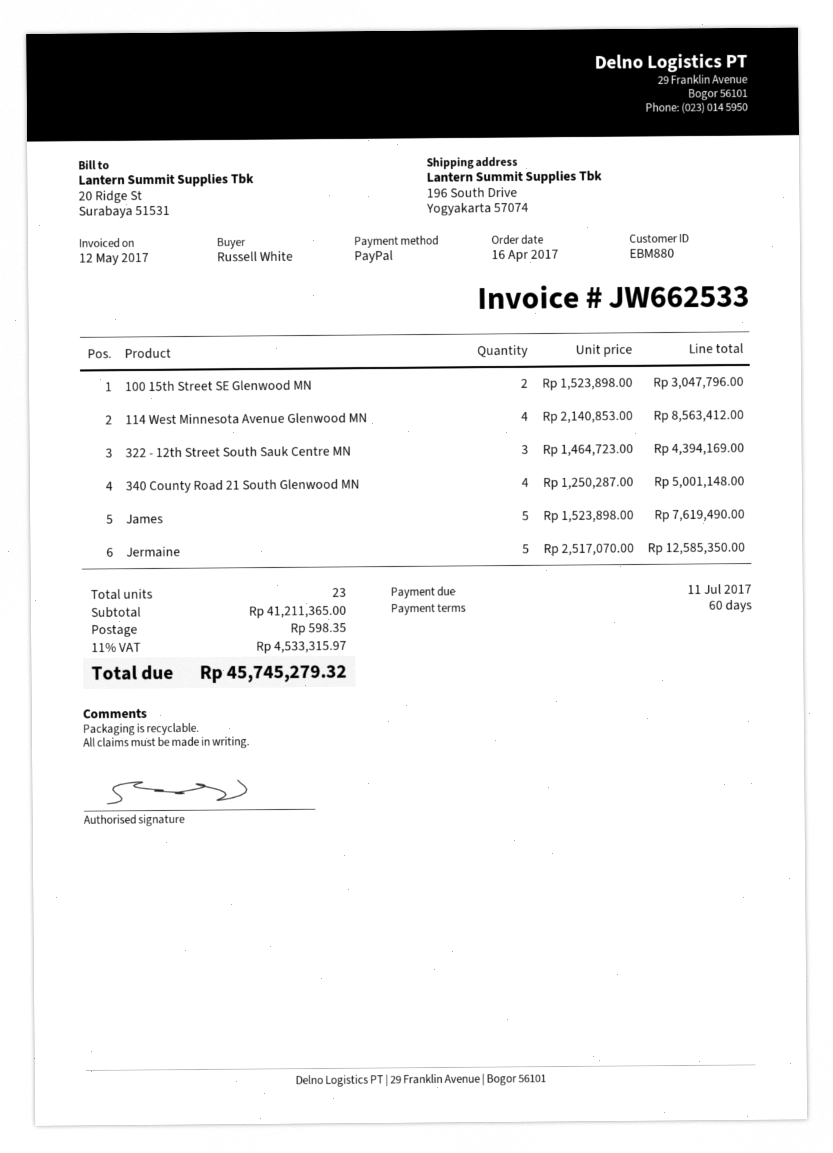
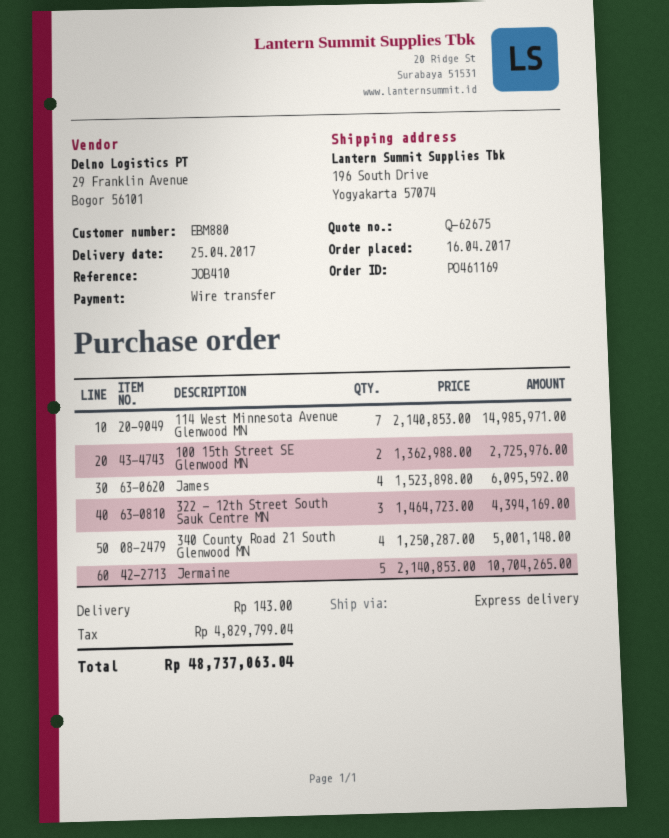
payment method: PayPal -> bank transfer
100 15th Street SE Glenwood MN: 2 x 1523898.00 = 3047796.00 -> 2 x 1362988.00 = 2725976.00
114 West Minnesota Avenue Glenwood MN: 4 x 2140853.00 = 8563412.00 -> 7 x 2140853.00 = 14985971.00
James: 5 x 1523898.00 = 7619490.00 -> 4 x 1523898.00 = 6095592.00
Jermaine: 5 x 2517070.00 = 12585350.00 -> 5 x 2140853.00 = 10704265.00
shipping: 598.35 -> 143.00
tax: 4533315.97 -> 4829799.04
total: 45745279.32 -> 48737063.04

